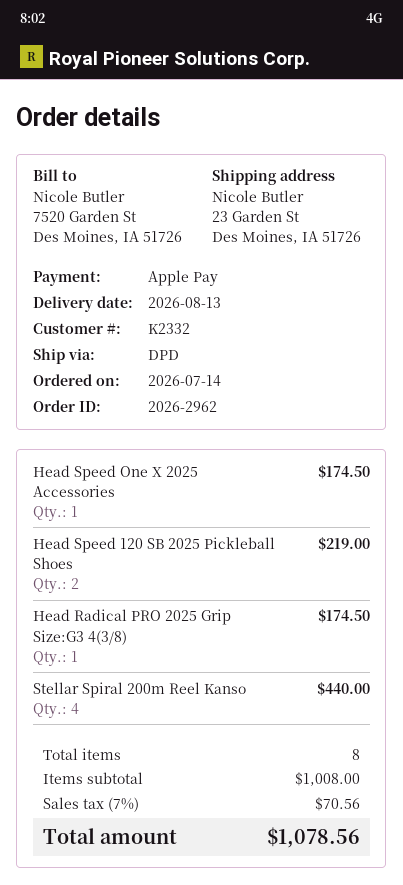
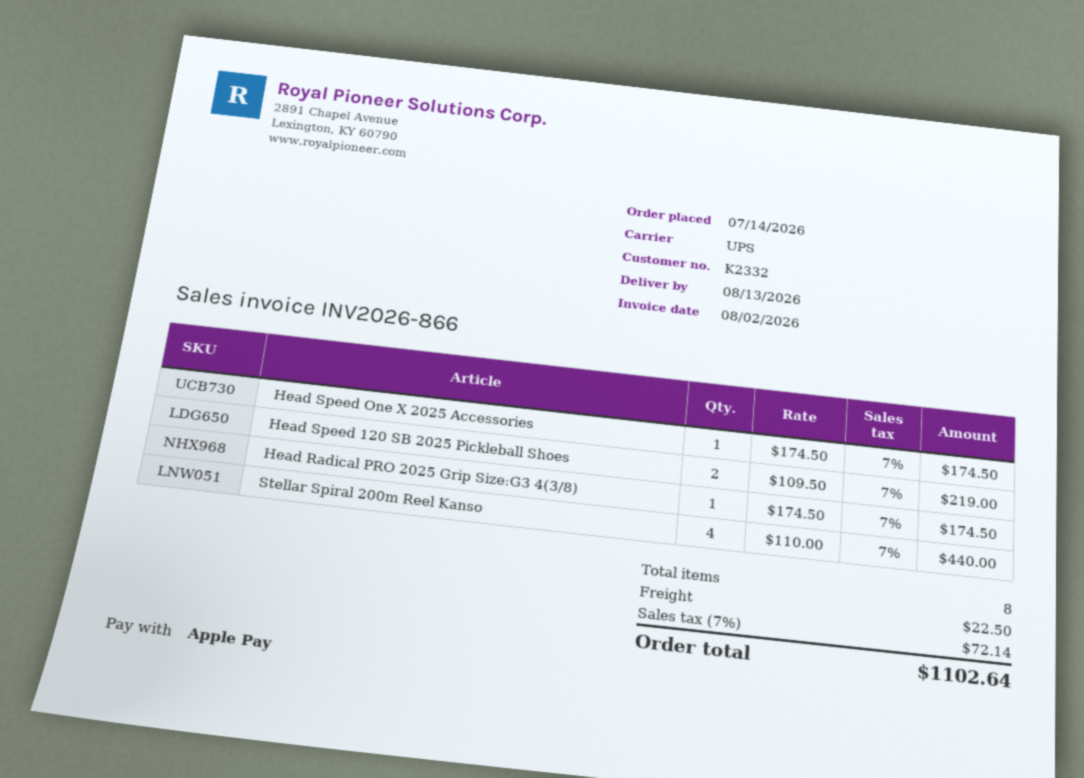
shipping method: DPD -> UPS
shipping: none -> 22.50
tax: 7% = 70.56 -> 7% = 72.14
total: 1078.56 -> 1102.64

